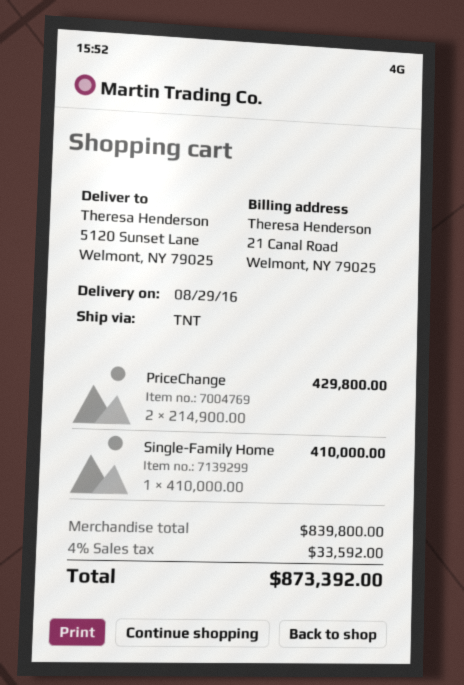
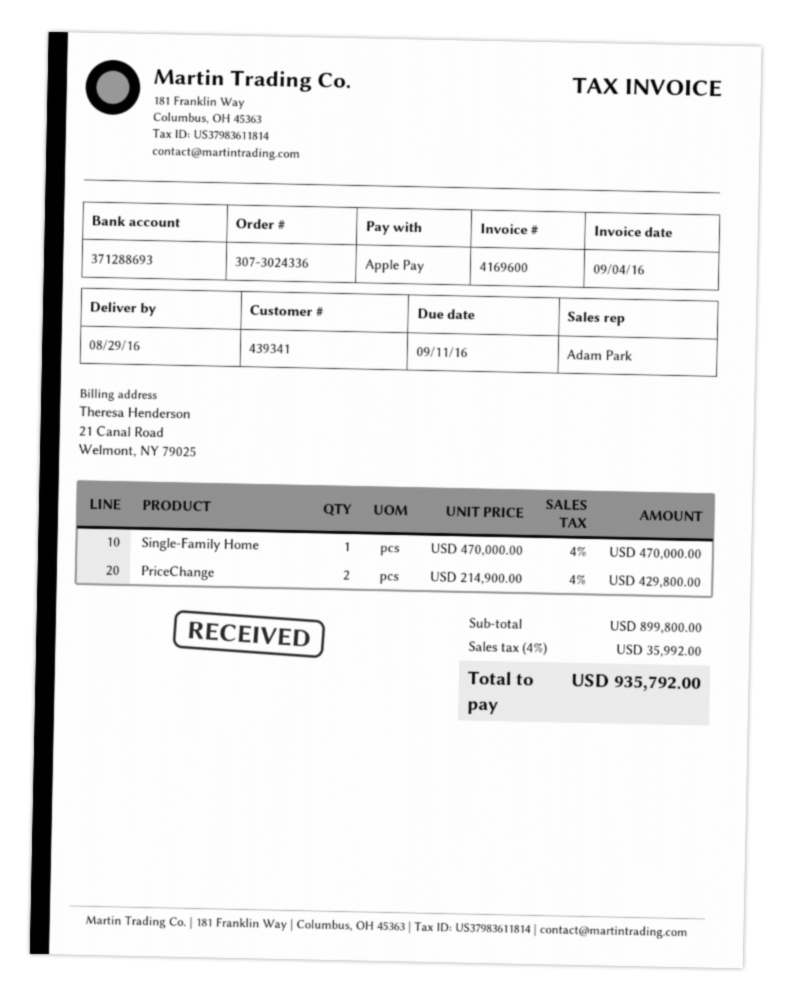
Single-Family Home: 1 x 410000.00 = 410000.00 -> 1 x 470000.00 = 470000.00
subtotal: 839800.00 -> 899800.00
tax: 4% = 33592.00 -> 4% = 35992.00
total: 873392.00 -> 935792.00

